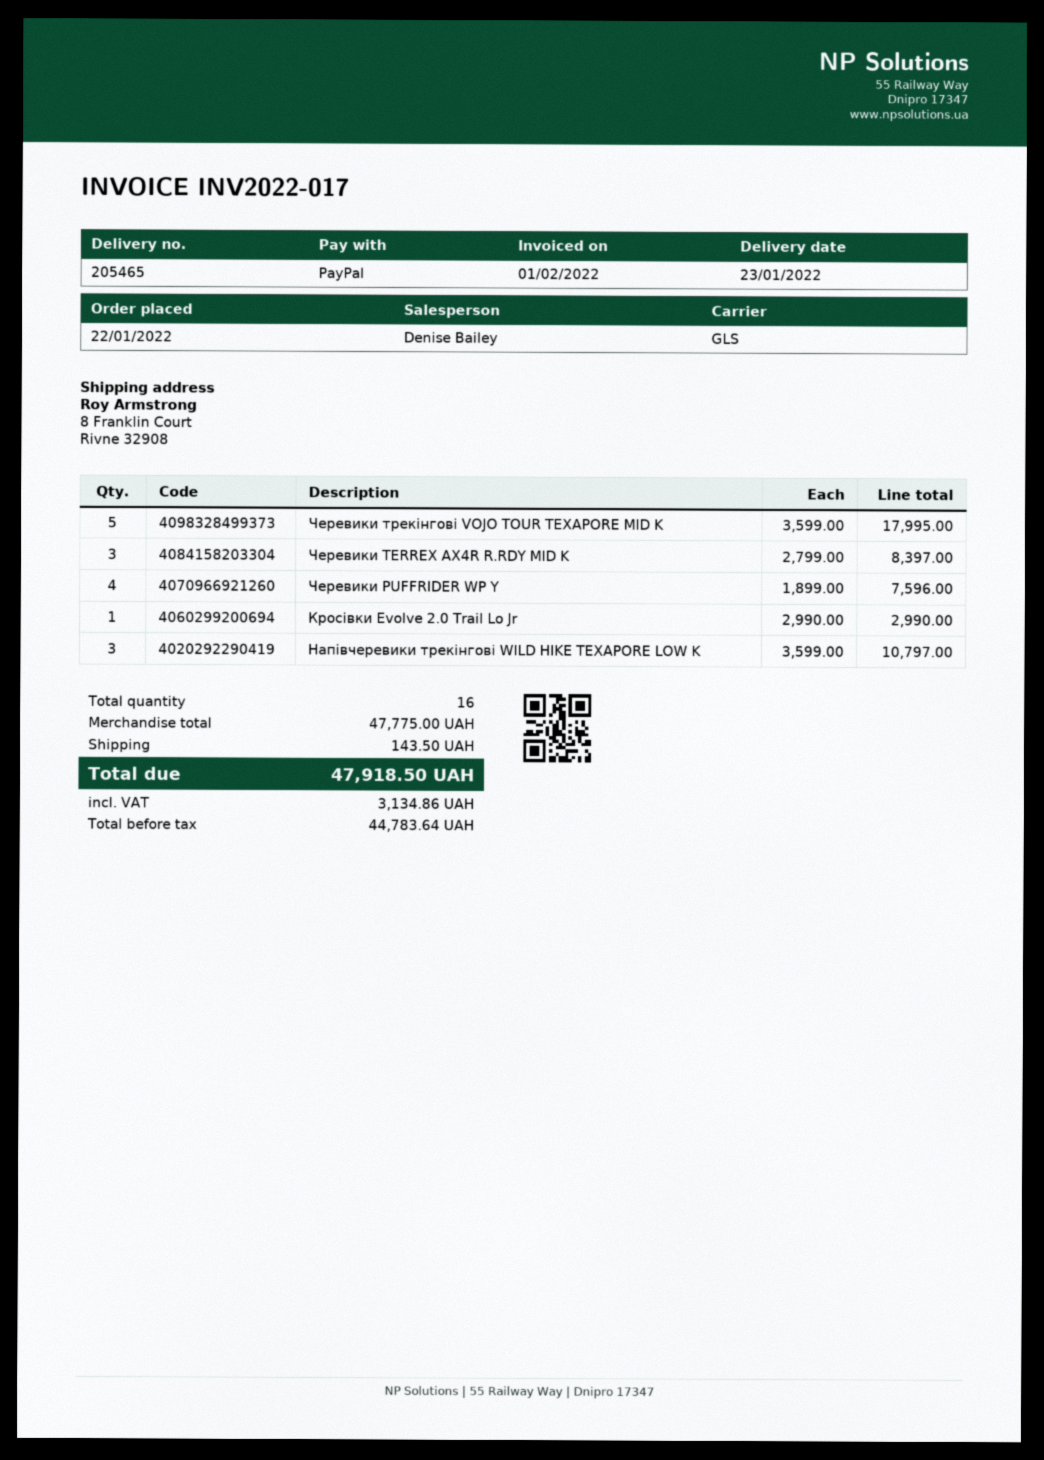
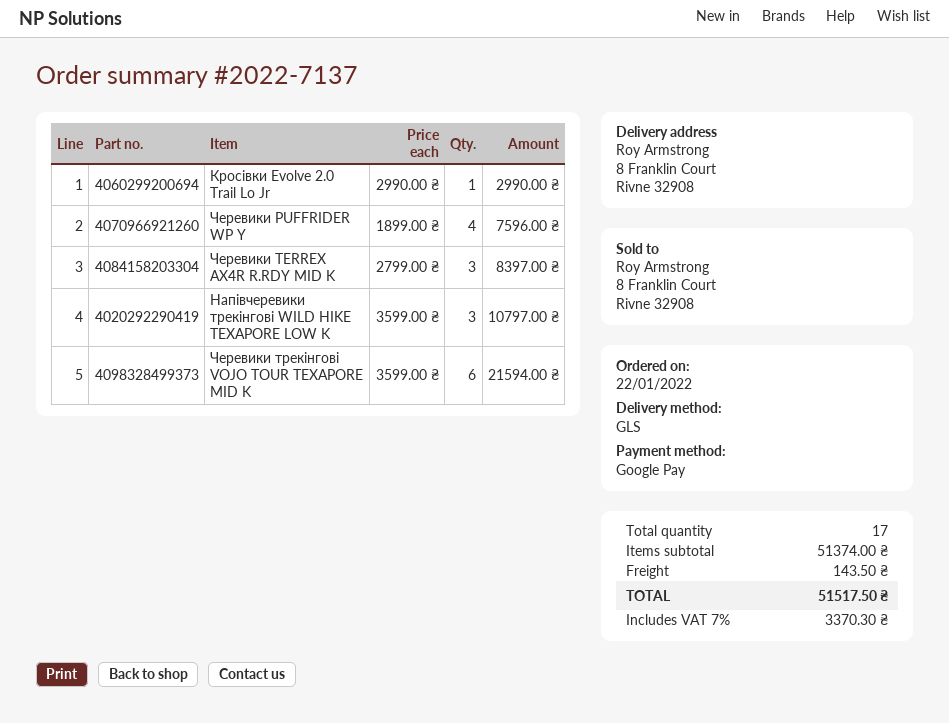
payment method: PayPal -> Google Pay
Черевики трекінгові VOJO TOUR TEXAPORE MID K: 5 x 3599.00 = 17995.00 -> 6 x 3599.00 = 21594.00
total quantity: 16 -> 17
subtotal: 47775.00 -> 51374.00
tax: 3134.86 -> 3370.30
total: 47918.50 -> 51517.50

